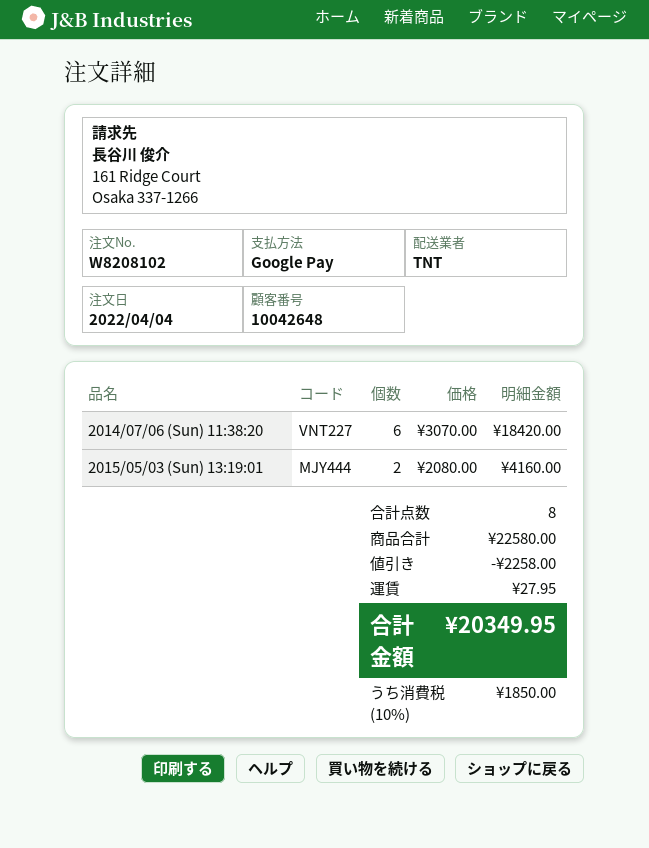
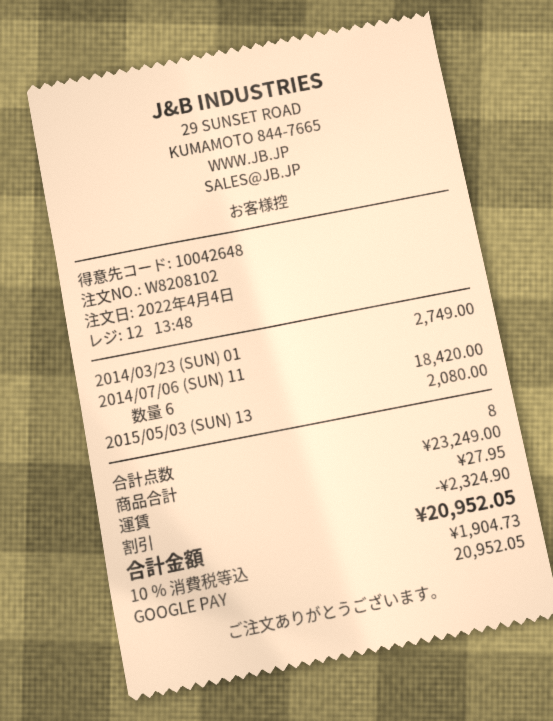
2015/05/03 (Sun) 13:19:01: 2 for 4160.00 -> 1 for 2080.00
2014/03/23 (SUN) 01: none -> 1 for 2749.00
subtotal: 22580.00 -> 23249.00
discount: 2258.00 -> 2324.90
tax: 10% = 1850.00 -> 10% = 1904.73
total: 20349.95 -> 20952.05

